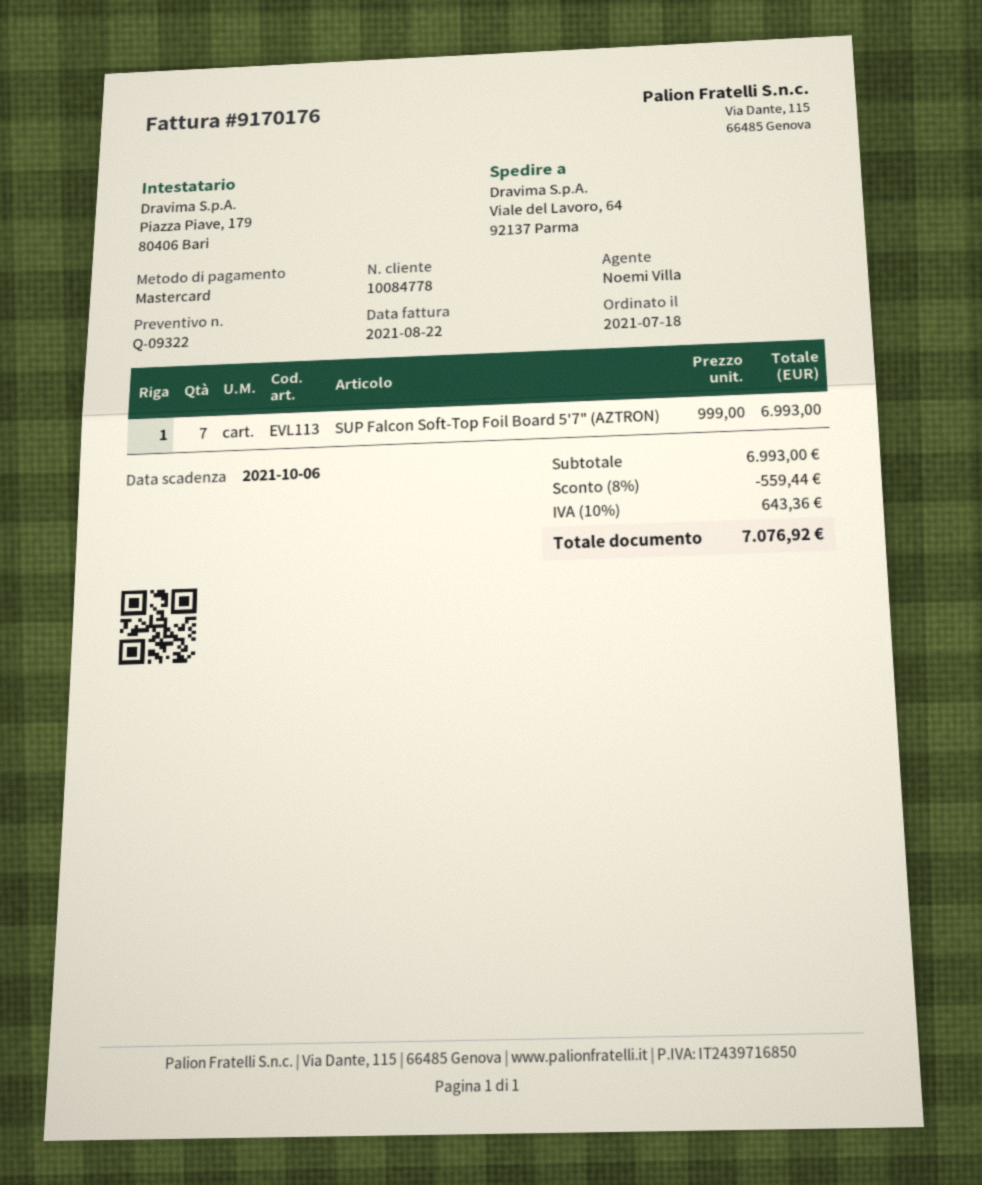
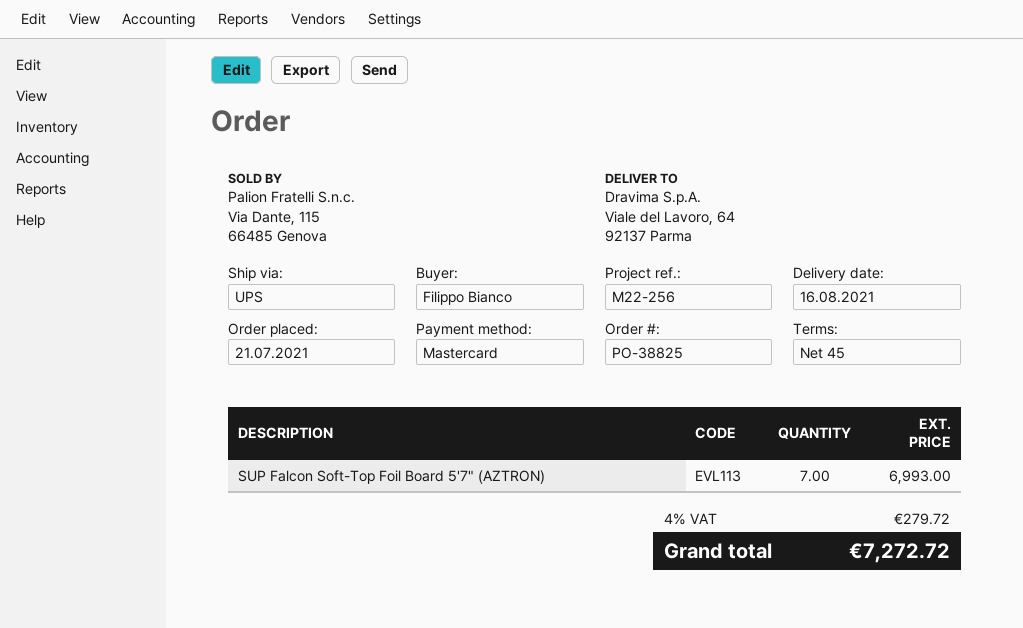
order date: 2021-07-18 -> 2021-07-21
discount: 8% = 559.44 -> none
tax: 10% = 643.36 -> 4% = 279.72
total: 7076.92 -> 7272.72

